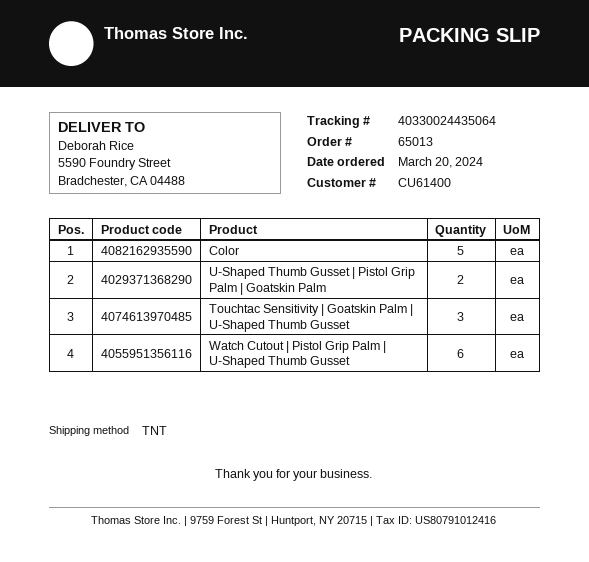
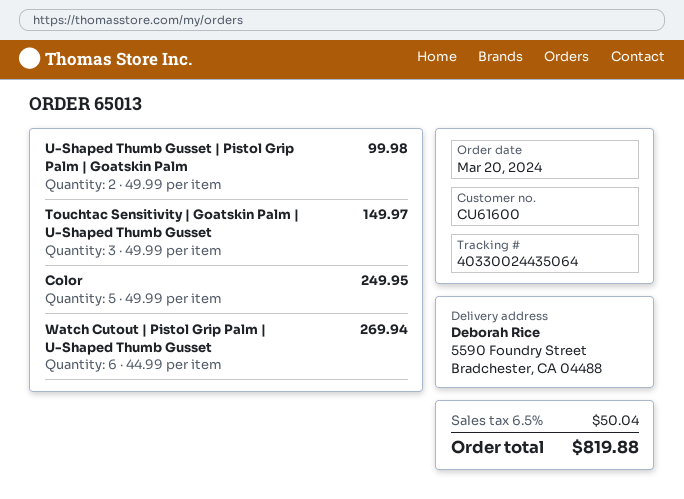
customer number: CU61400 -> CU61600

